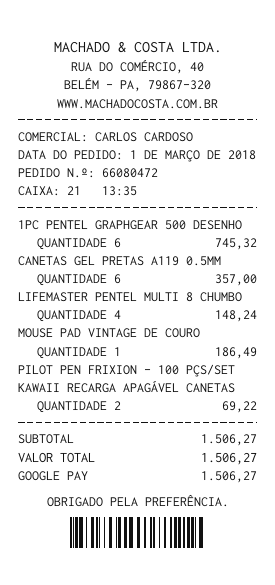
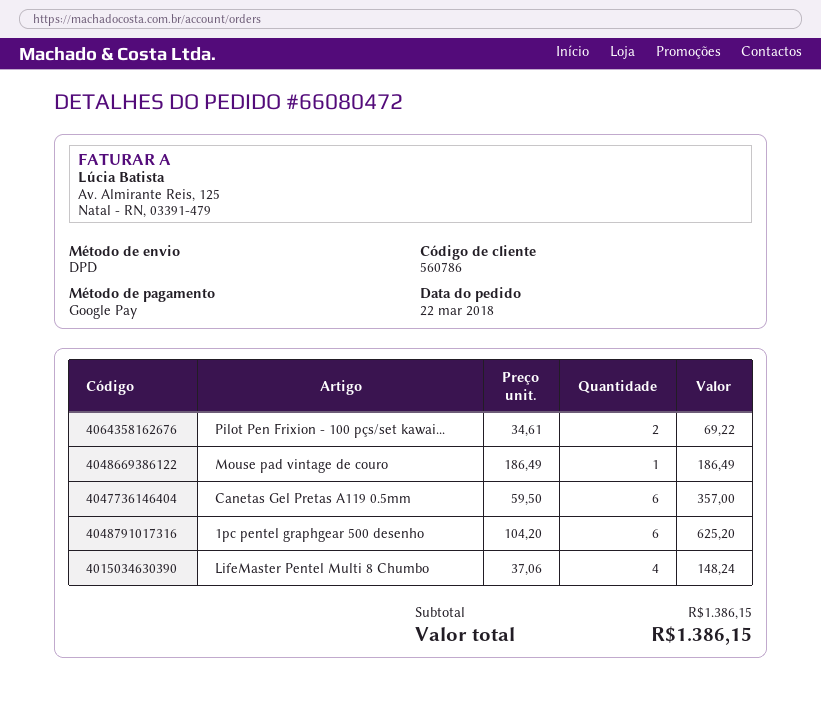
order date: 2018-03-01 -> 2018-03-22
1PC PENTEL GRAPHGEAR 500 DESENHO: 6 for 745.32 -> 6 for 625.20
subtotal: 1506.27 -> 1386.15
total: 1506.27 -> 1386.15

